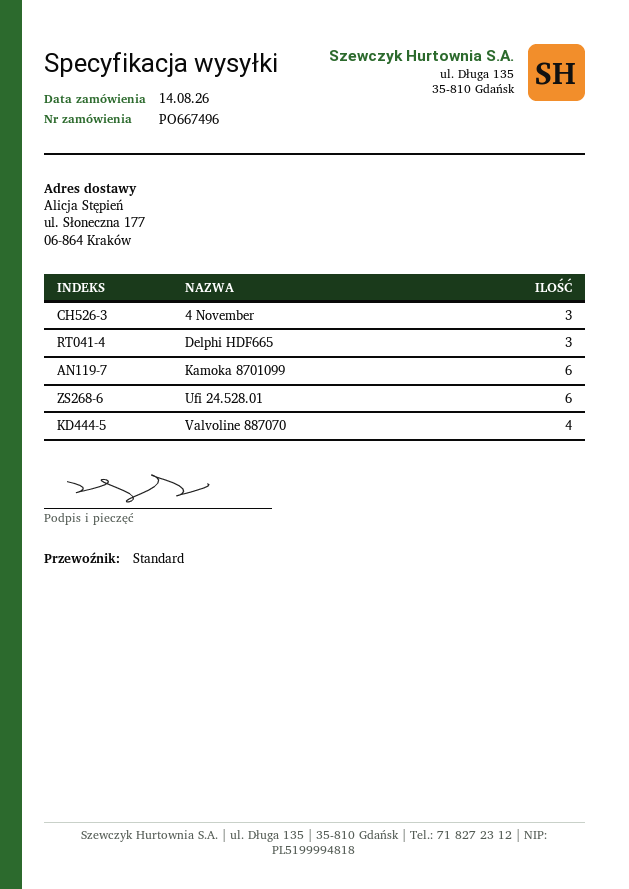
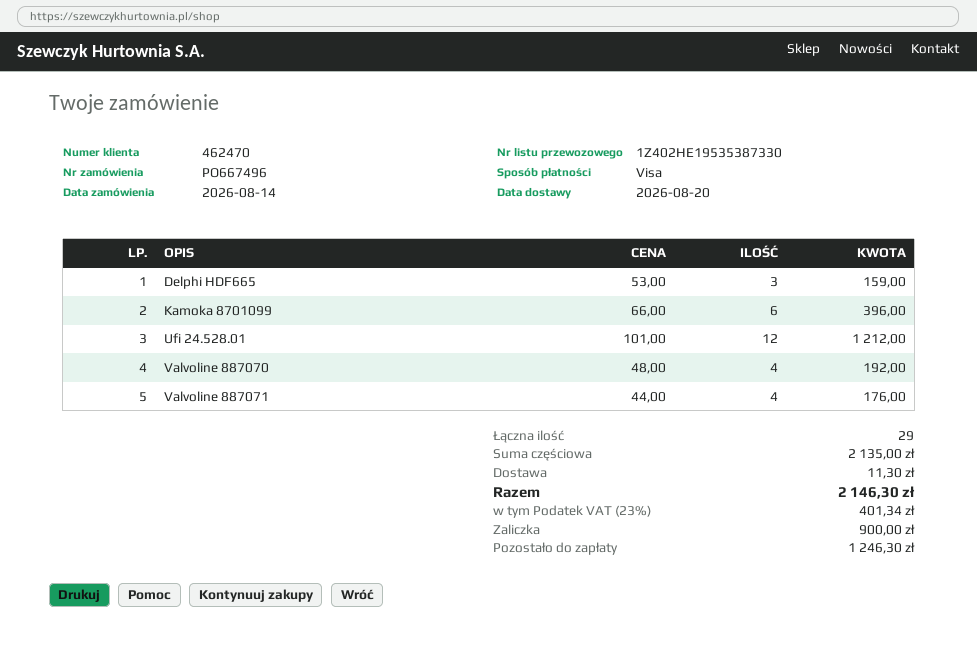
4 November: 3 -> none
Ufi 24.528.01: 6 -> 12
Valvoline 887071: none -> 4

